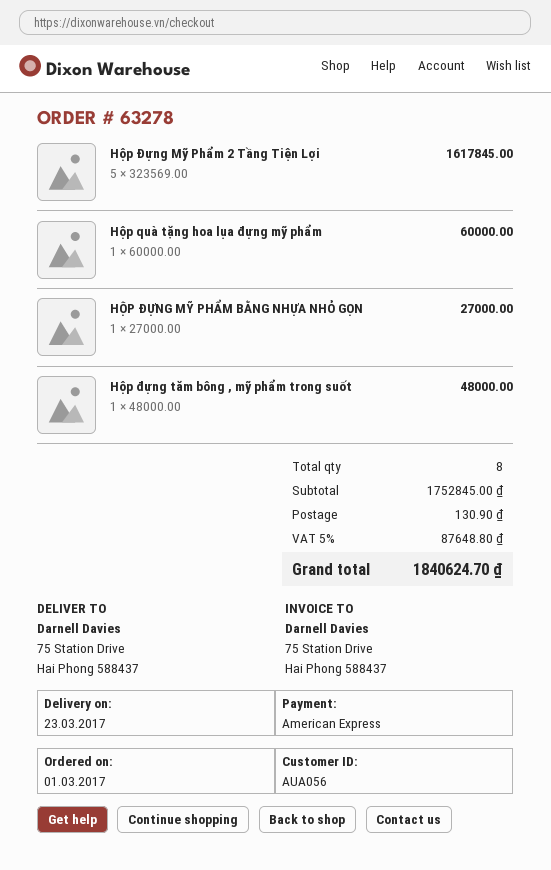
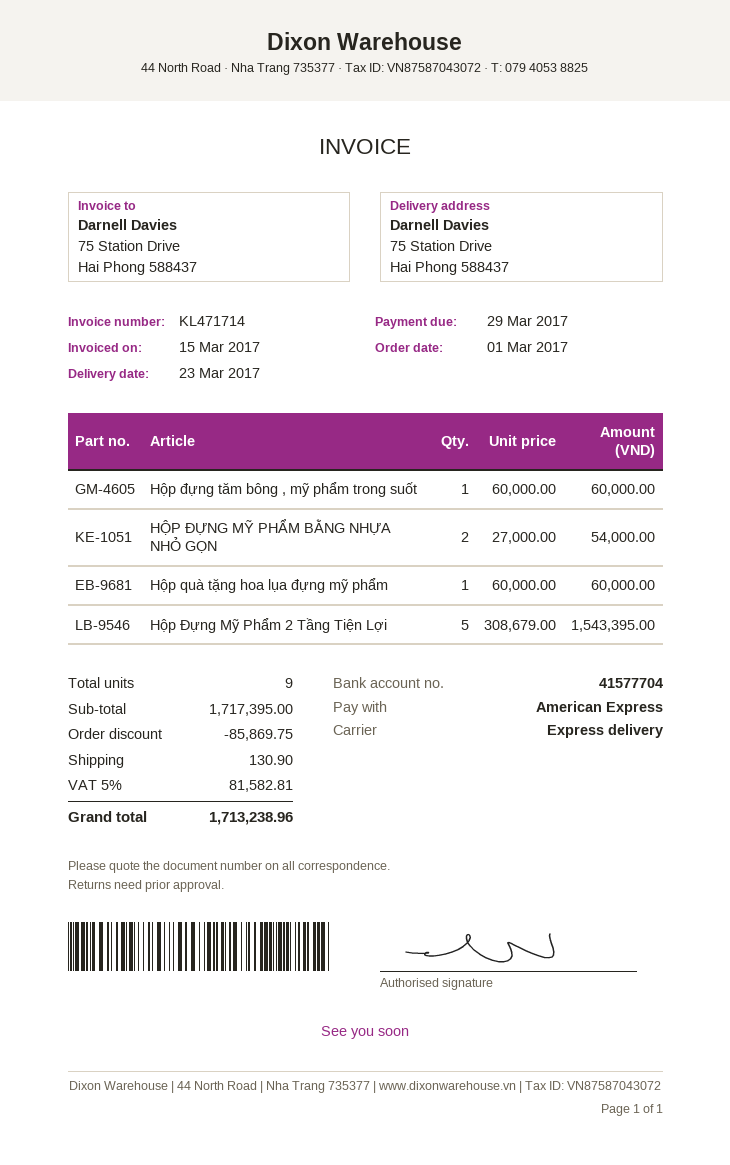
Hộp Đựng Mỹ Phẩm 2 Tầng Tiện Lợi: 5 x 323569.00 = 1617845.00 -> 5 x 308679.00 = 1543395.00
HỘP ĐỰNG MỸ PHẨM BẰNG NHỰA NHỎ GỌN: 1 x 27000.00 = 27000.00 -> 2 x 27000.00 = 54000.00
Hộp đựng tăm bông , mỹ phẩm trong suốt: 1 x 48000.00 = 48000.00 -> 1 x 60000.00 = 60000.00
total quantity: 8 -> 9
subtotal: 1752845.00 -> 1717395.00
discount: none -> 85869.75
tax: 5% = 87648.80 -> 5% = 81582.81
total: 1840624.70 -> 1713238.96

